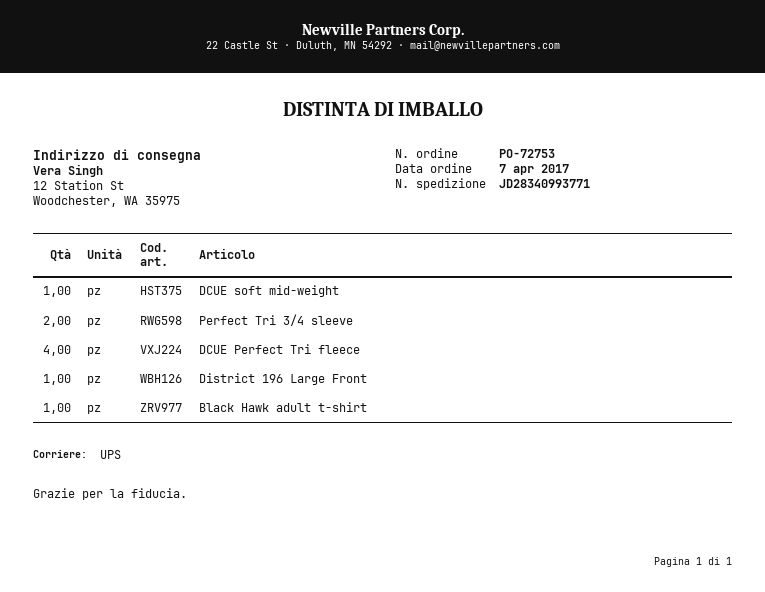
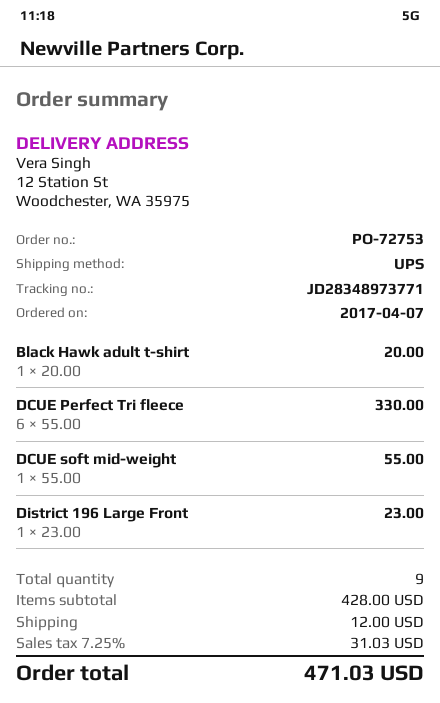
tracking number: JD28340993771 -> JD28348973771
Perfect Tri 3/4 sleeve: 2 -> none
DCUE Perfect Tri fleece: 4 -> 6

